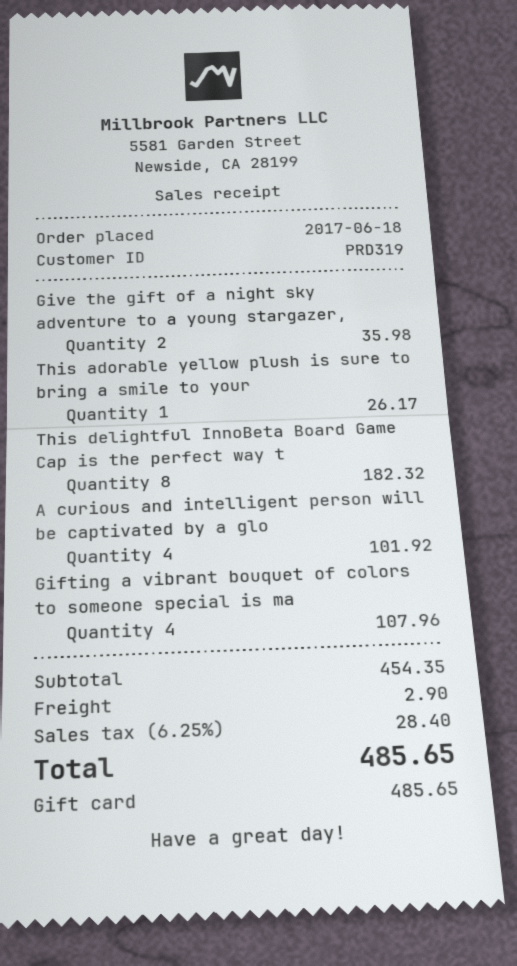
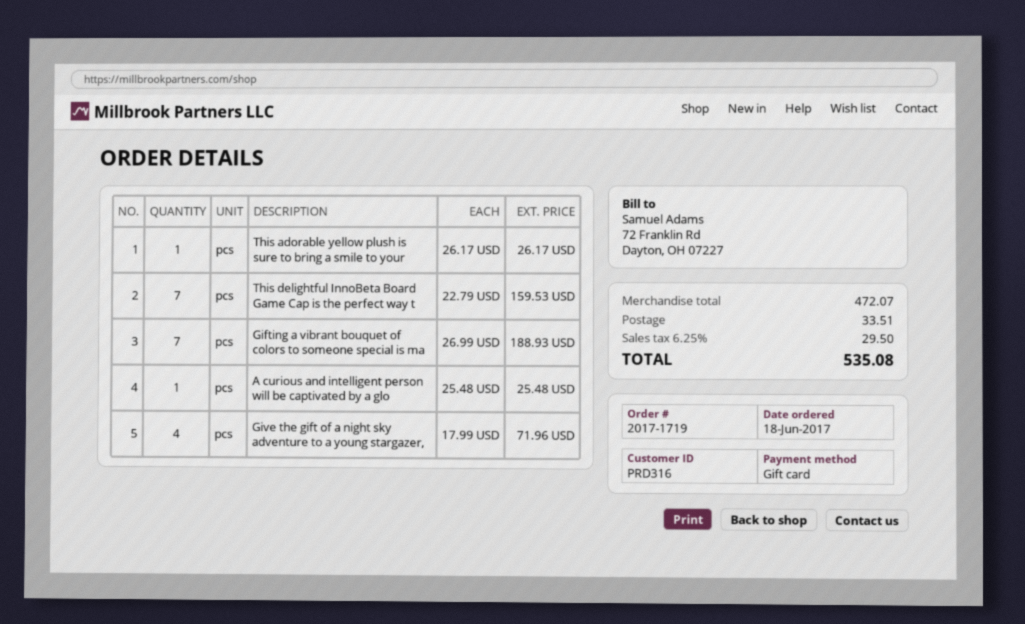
customer number: PRD319 -> PRD316
Give the gift of a night sky adventure to a young stargazer,: 2 for 35.98 -> 4 for 71.96
This delightful InnoBeta Board Game Cap is the perfect way t: 8 for 182.32 -> 7 for 159.53
A curious and intelligent person will be captivated by a glo: 4 for 101.92 -> 1 for 25.48
Gifting a vibrant bouquet of colors to someone special is ma: 4 for 107.96 -> 7 for 188.93
subtotal: 454.35 -> 472.07
shipping: 2.90 -> 33.51
tax: 6.25% = 28.40 -> 6.25% = 29.50
total: 485.65 -> 535.08

